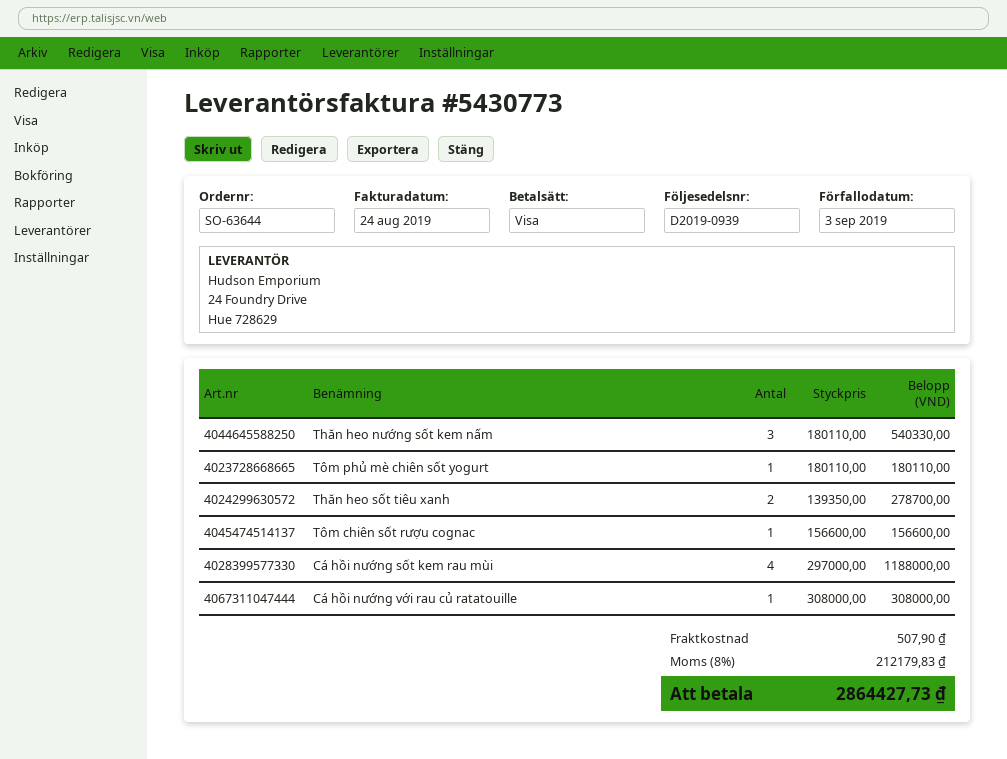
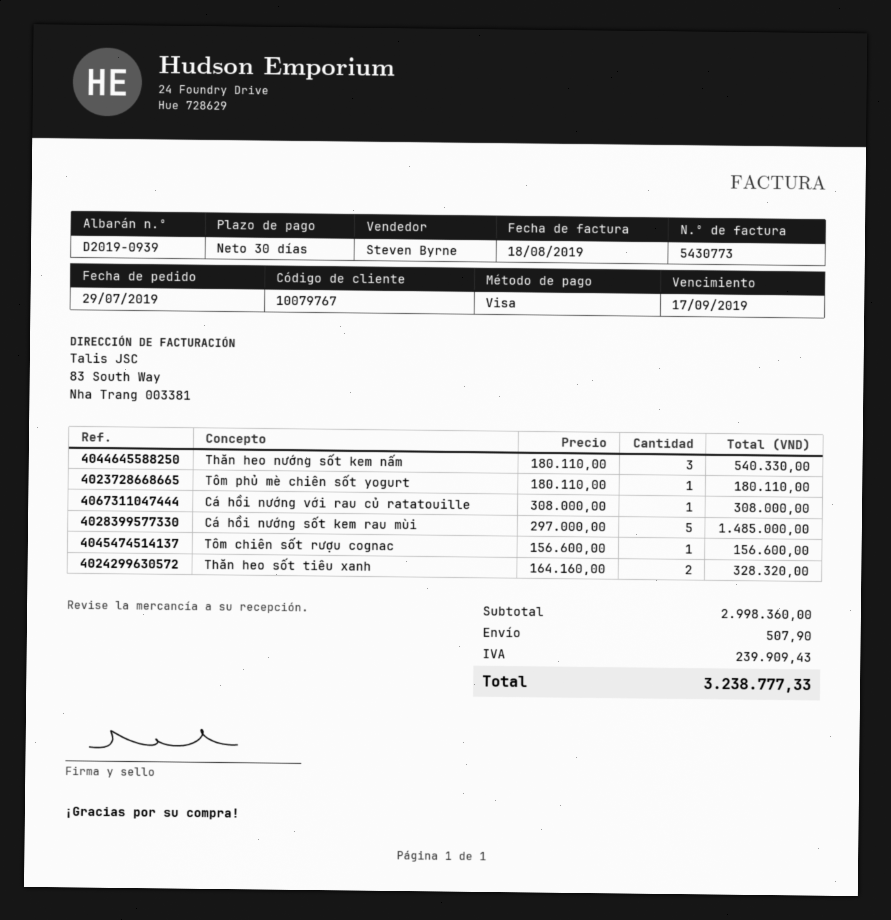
invoice date: 2019-08-24 -> 2019-08-18
due date: 2019-09-03 -> 2019-09-17
Thăn heo sốt tiêu xanh: 2 x 139350.00 = 278700.00 -> 2 x 164160.00 = 328320.00
Cá hồi nướng sốt kem rau mùi: 4 x 297000.00 = 1188000.00 -> 5 x 297000.00 = 1485000.00
tax: 212179.83 -> 239909.43
total: 2864427.73 -> 3238777.33

